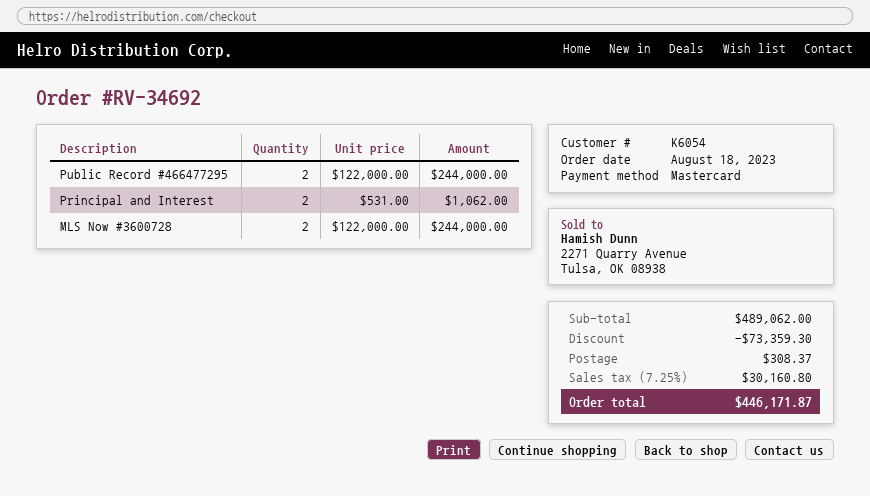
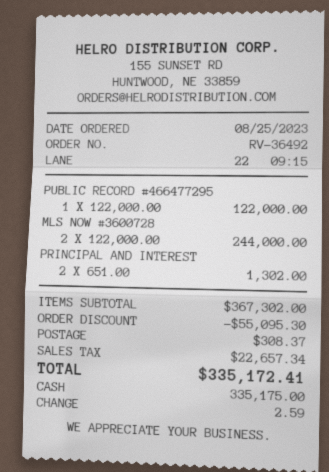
order number: RV-34692 -> RV-36492
order date: 2023-08-18 -> 2023-08-25
payment method: Mastercard -> cash
Public Record #466477295: 2 x 122000.00 = 244000.00 -> 1 x 122000.00 = 122000.00
Principal and Interest: 2 x 531.00 = 1062.00 -> 2 x 651.00 = 1302.00
subtotal: 489062.00 -> 367302.00
discount: 73359.30 -> 55095.30
tax: 30160.80 -> 22657.34
total: 446171.87 -> 335172.41

